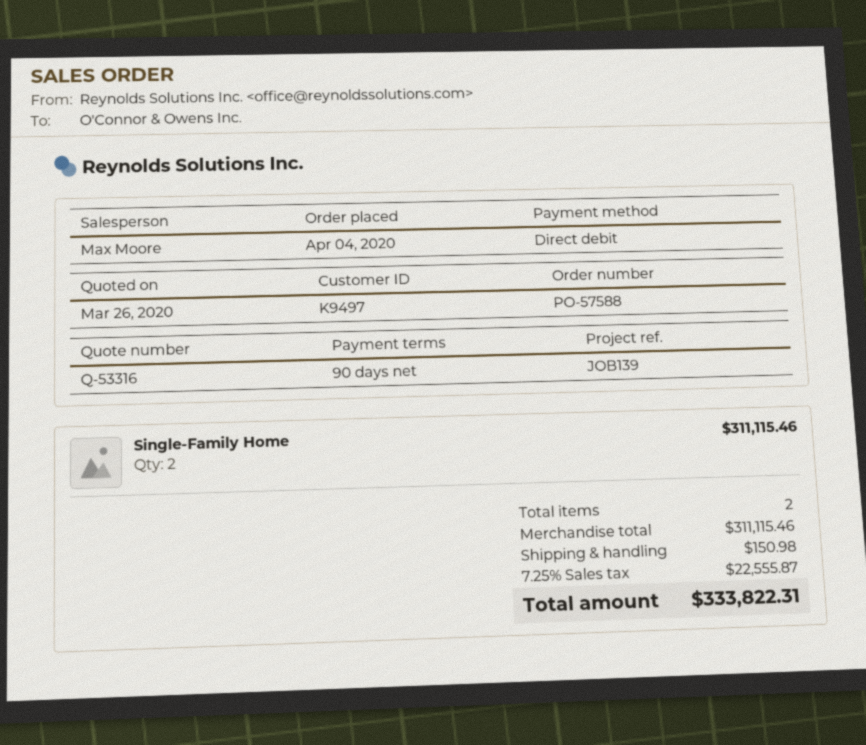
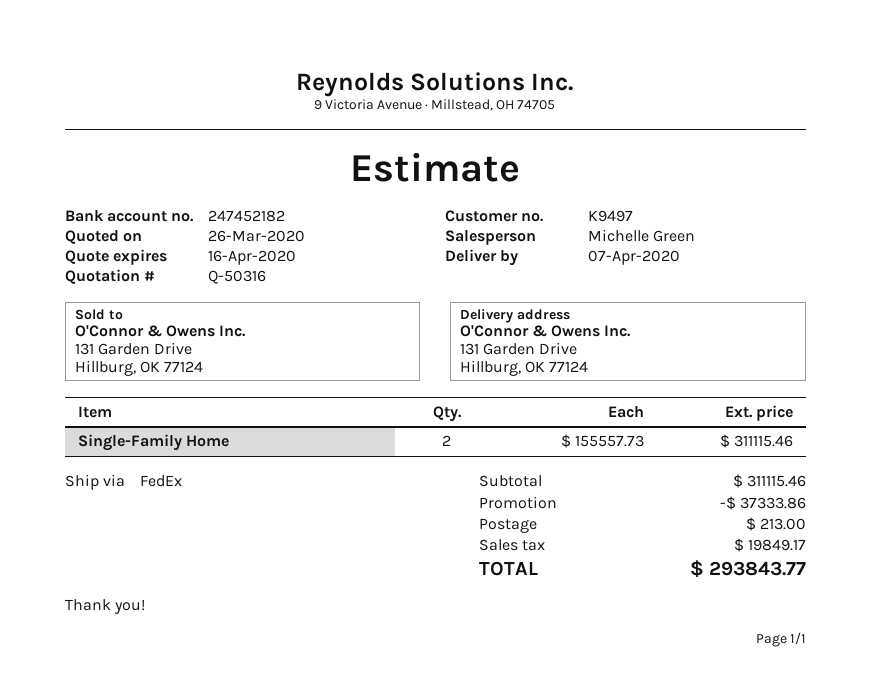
quote number: Q-53316 -> Q-50316
sales rep: Max Moore -> Michelle Green
discount: none -> 37333.86
shipping: 150.98 -> 213.00
tax: 22555.87 -> 19849.17
total: 333822.31 -> 293843.77

